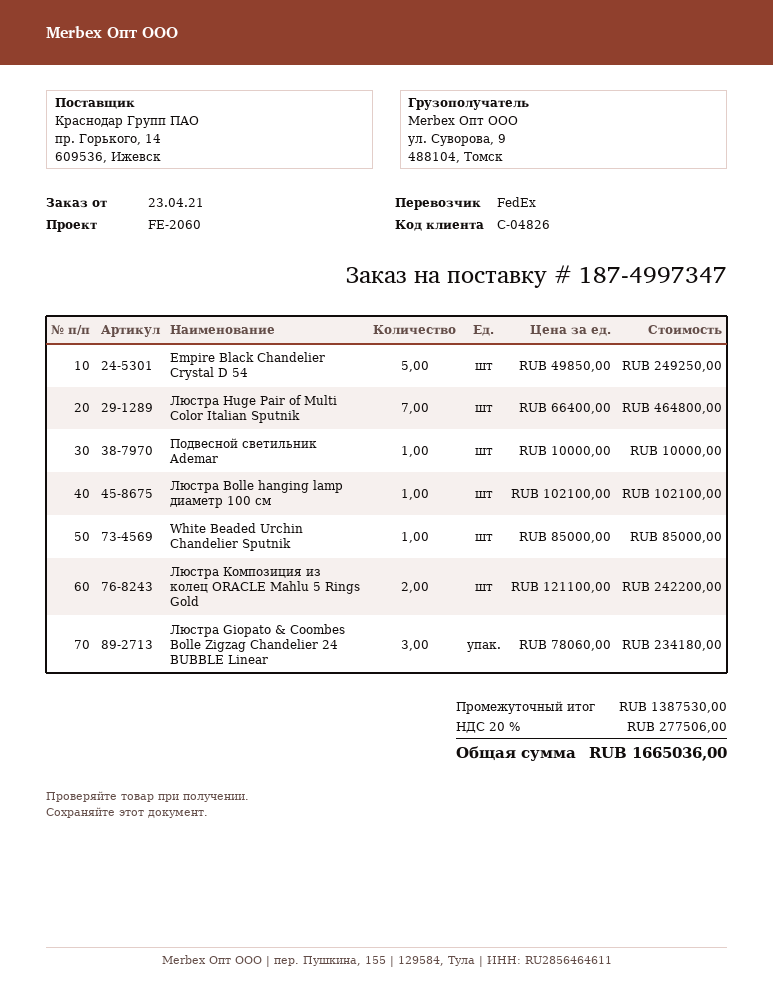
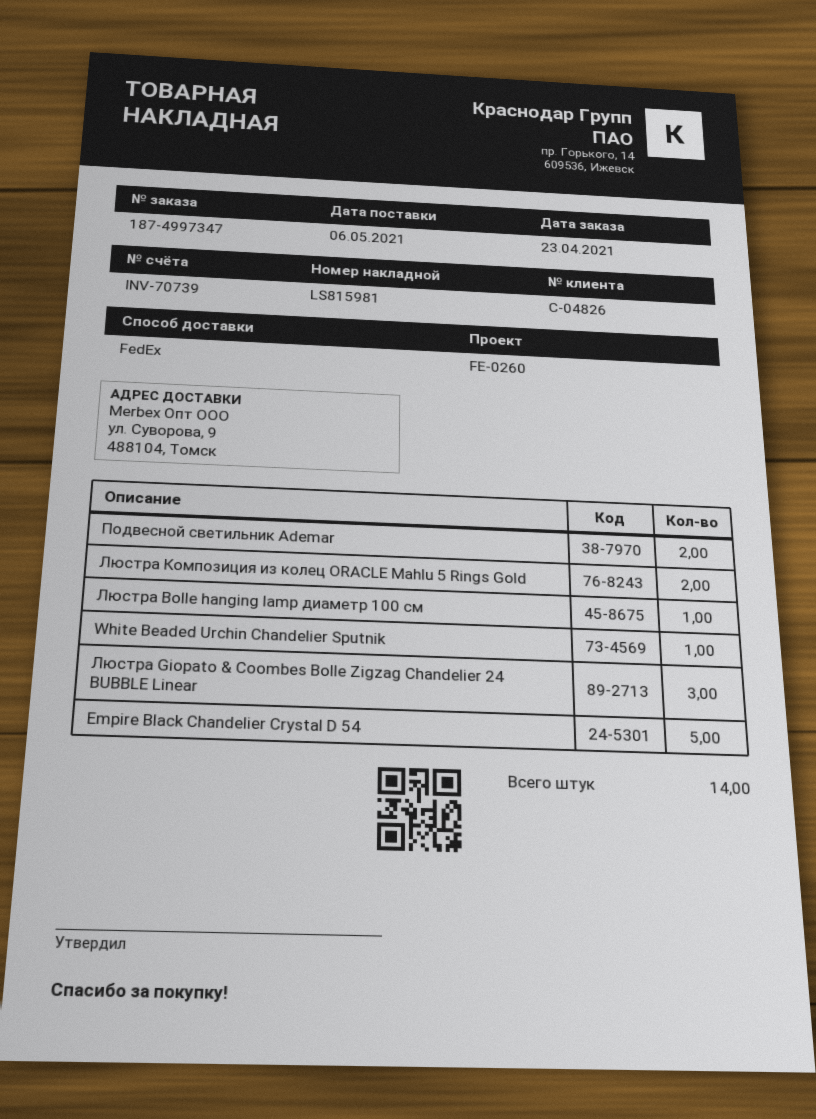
reference: FE-2060 -> FE-0260
Люстра Huge Pair of Multi Color Italian Sputnik: 7 -> none
Подвесной светильник Ademar: 1 -> 2

